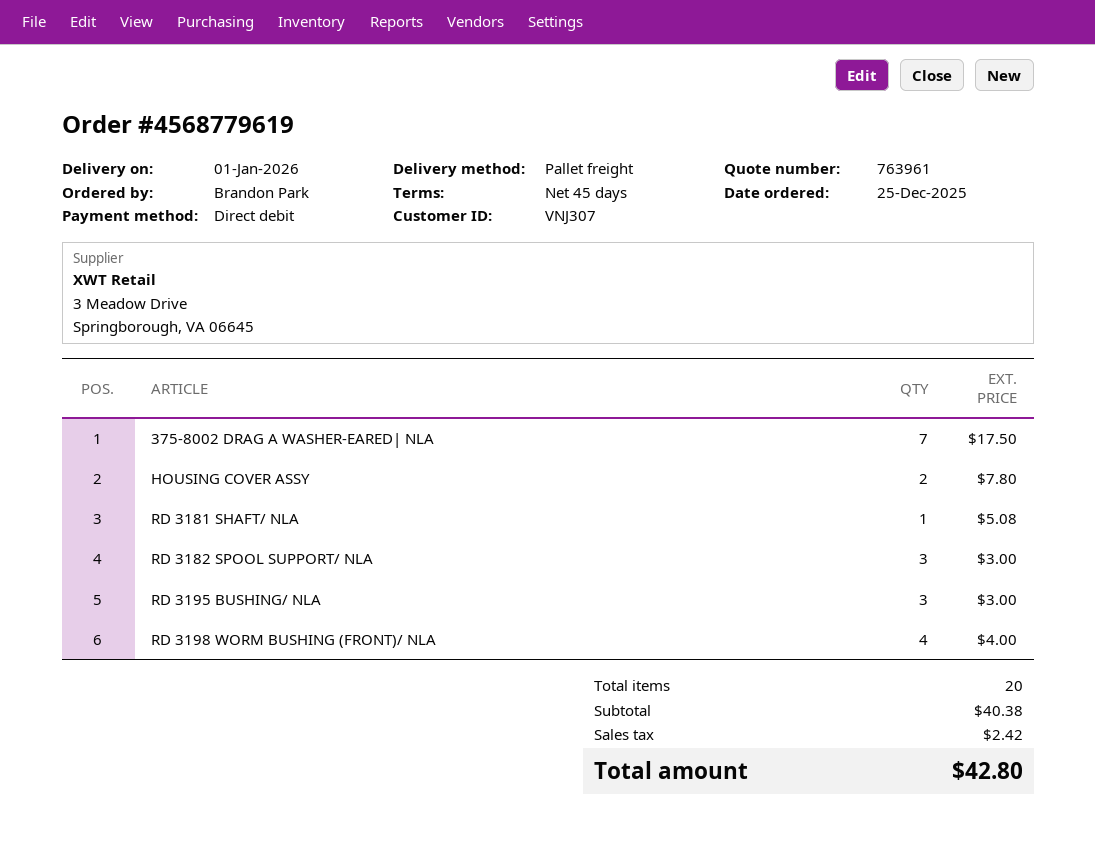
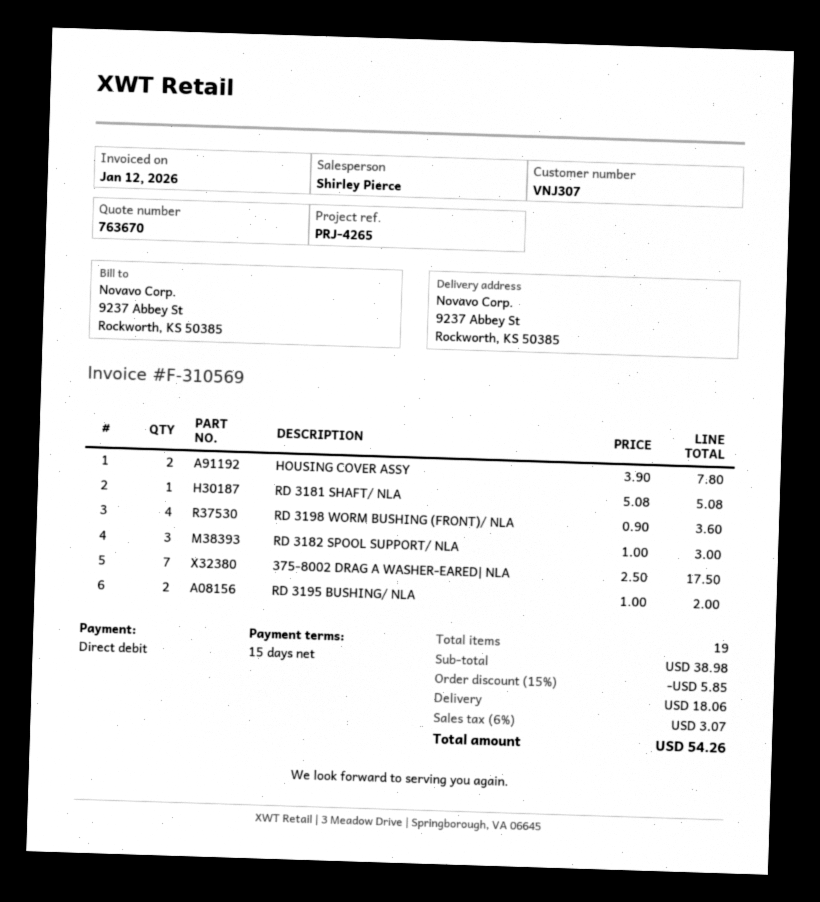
quote number: 763961 -> 763670
payment terms: 45 days -> 15 days
RD 3195 BUSHING/ NLA: 3 for 3.00 -> 2 for 2.00
RD 3198 WORM BUSHING (FRONT)/ NLA: 4 for 4.00 -> 4 for 3.60
total quantity: 20 -> 19
subtotal: 40.38 -> 38.98
discount: none -> 15% = 5.85
shipping: none -> 18.06
tax: 2.42 -> 3.07
total: 42.80 -> 54.26

